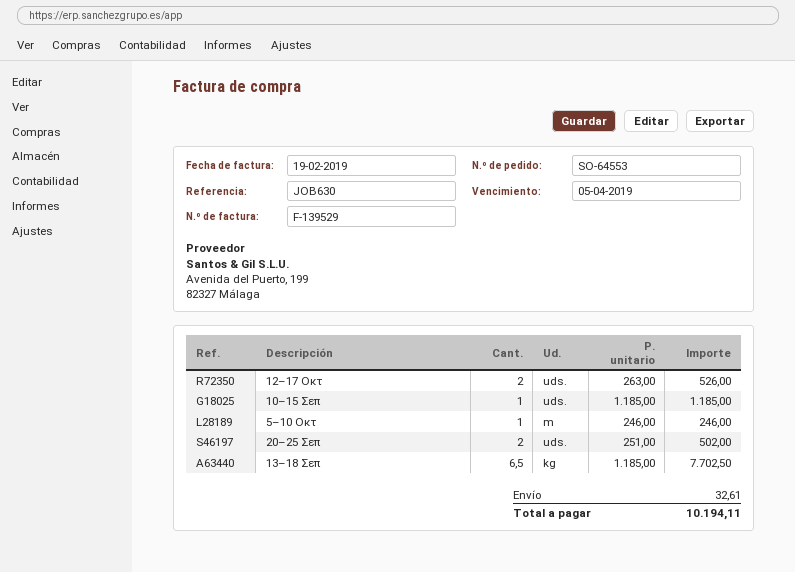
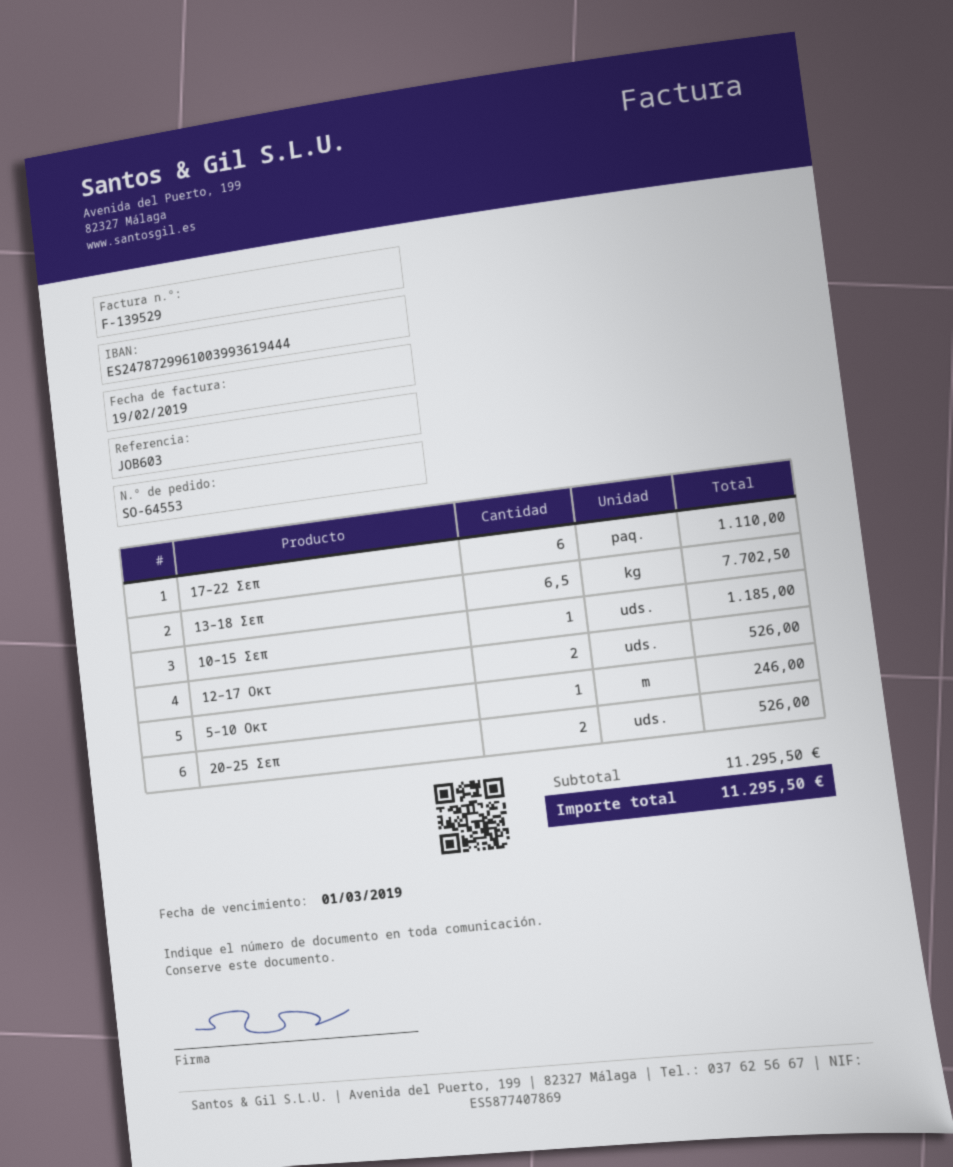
due date: 2019-04-05 -> 2019-03-01
reference: JOB630 -> JOB603
20–25 Σεπ: 2 for 502.00 -> 2 for 526.00
17–22 Σεπ: none -> 6 for 1110.00
shipping: 32.61 -> none
total: 10194.11 -> 11295.50

